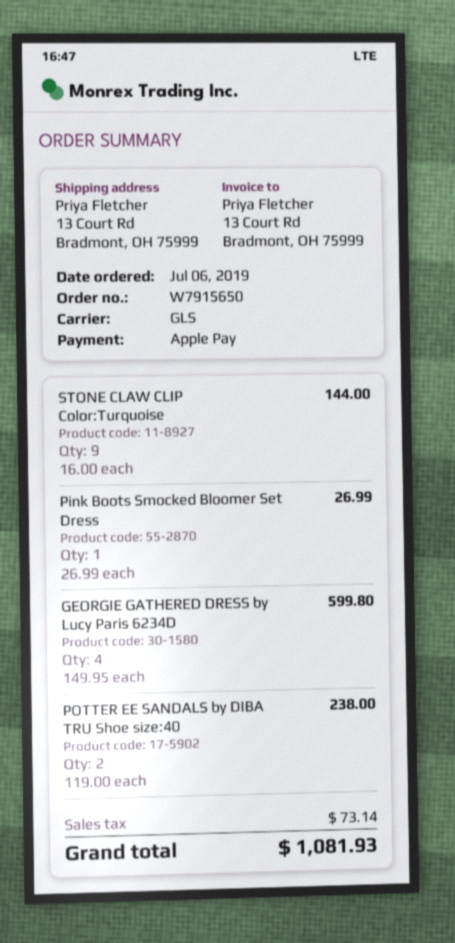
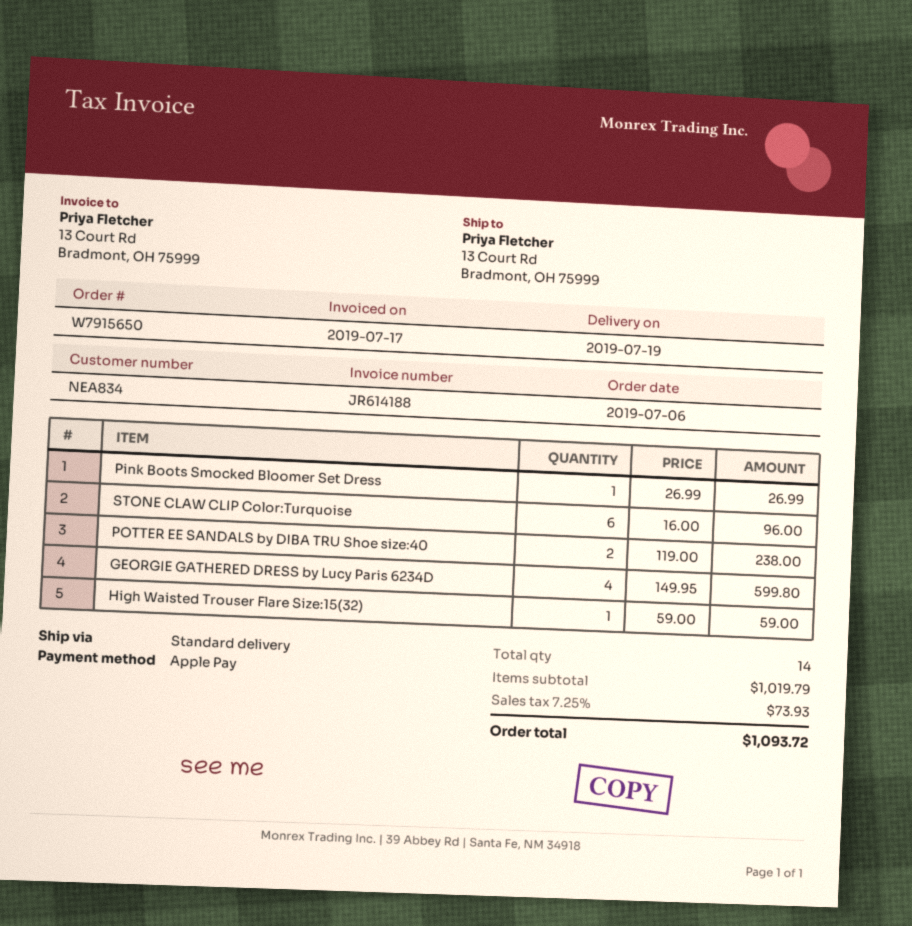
shipping method: GLS -> standard
STONE CLAW CLIP Color:Turquoise: 9 x 16.00 = 144.00 -> 6 x 16.00 = 96.00
High Waisted Trouser Flare Size:15(32): none -> 1 x 59.00 = 59.00
tax: 73.14 -> 73.93
total: 1081.93 -> 1093.72

